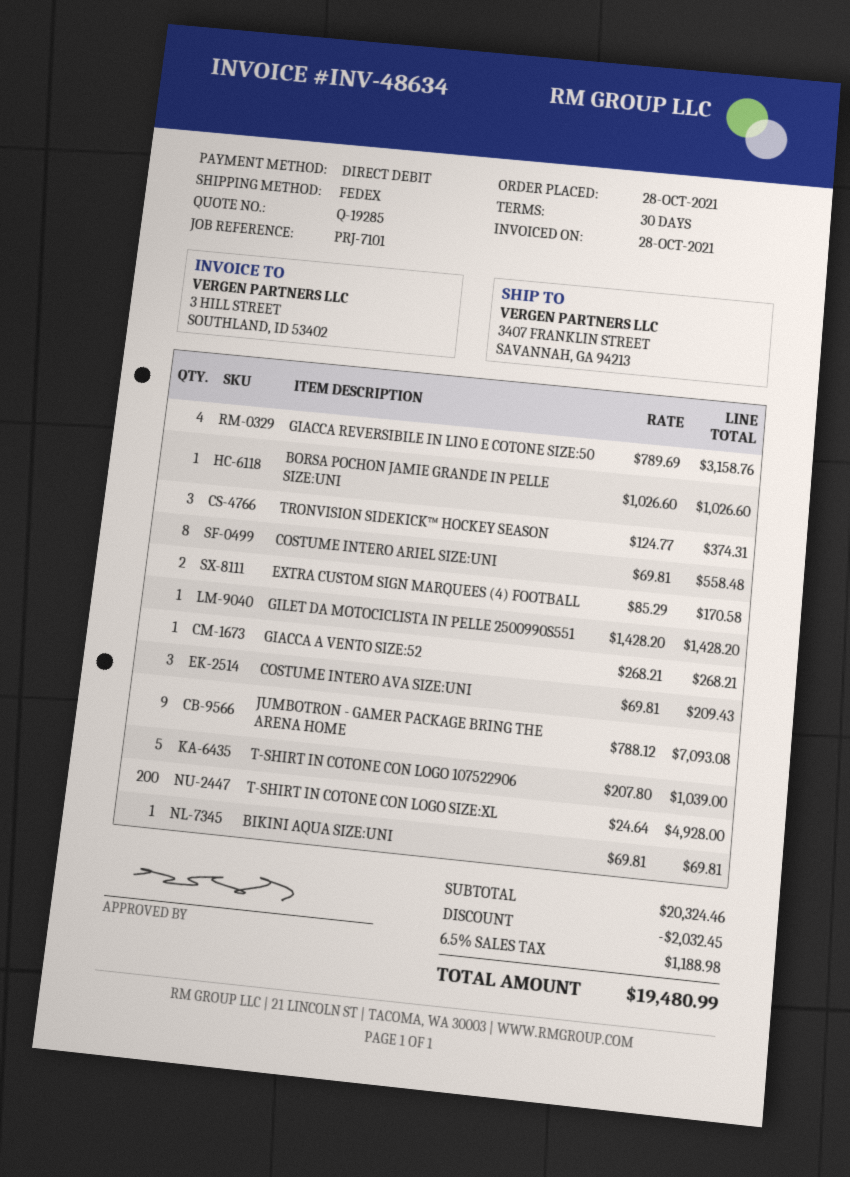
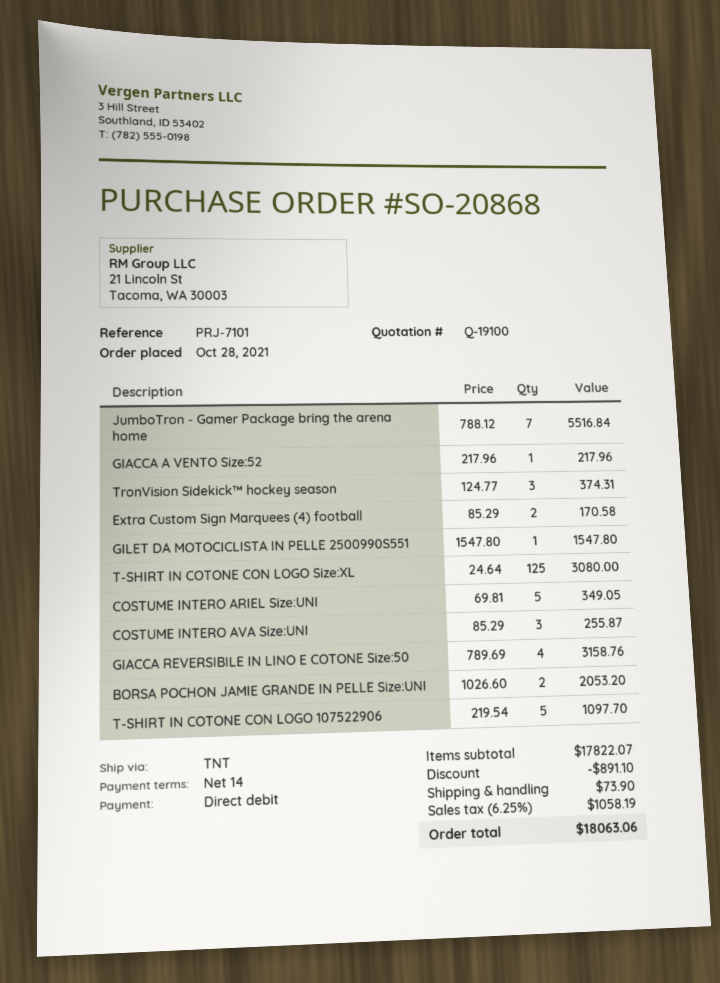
quote number: Q-19285 -> Q-19100
payment terms: 30 days -> 14 days
shipping method: FedEx -> TNT
BORSA POCHON JAMIE GRANDE IN PELLE SIZE:UNI: 1 x 1026.60 = 1026.60 -> 2 x 1026.60 = 2053.20
COSTUME INTERO ARIEL SIZE:UNI: 8 x 69.81 = 558.48 -> 5 x 69.81 = 349.05
GILET DA MOTOCICLISTA IN PELLE 2500990S551: 1 x 1428.20 = 1428.20 -> 1 x 1547.80 = 1547.80
GIACCA A VENTO SIZE:52: 1 x 268.21 = 268.21 -> 1 x 217.96 = 217.96
COSTUME INTERO AVA SIZE:UNI: 3 x 69.81 = 209.43 -> 3 x 85.29 = 255.87
JUMBOTRON - GAMER PACKAGE BRING THE ARENA HOME: 9 x 788.12 = 7093.08 -> 7 x 788.12 = 5516.84
T-SHIRT IN COTONE CON LOGO 107522906: 5 x 207.80 = 1039.00 -> 5 x 219.54 = 1097.70
T-SHIRT IN COTONE CON LOGO SIZE:XL: 200 x 24.64 = 4928.00 -> 125 x 24.64 = 3080.00
BIKINI AQUA SIZE:UNI: 1 x 69.81 = 69.81 -> none
subtotal: 20324.46 -> 17822.07
discount: 2032.45 -> 891.10
shipping: none -> 73.90
tax: 6.5% = 1188.98 -> 6.25% = 1058.19
total: 19480.99 -> 18063.06

